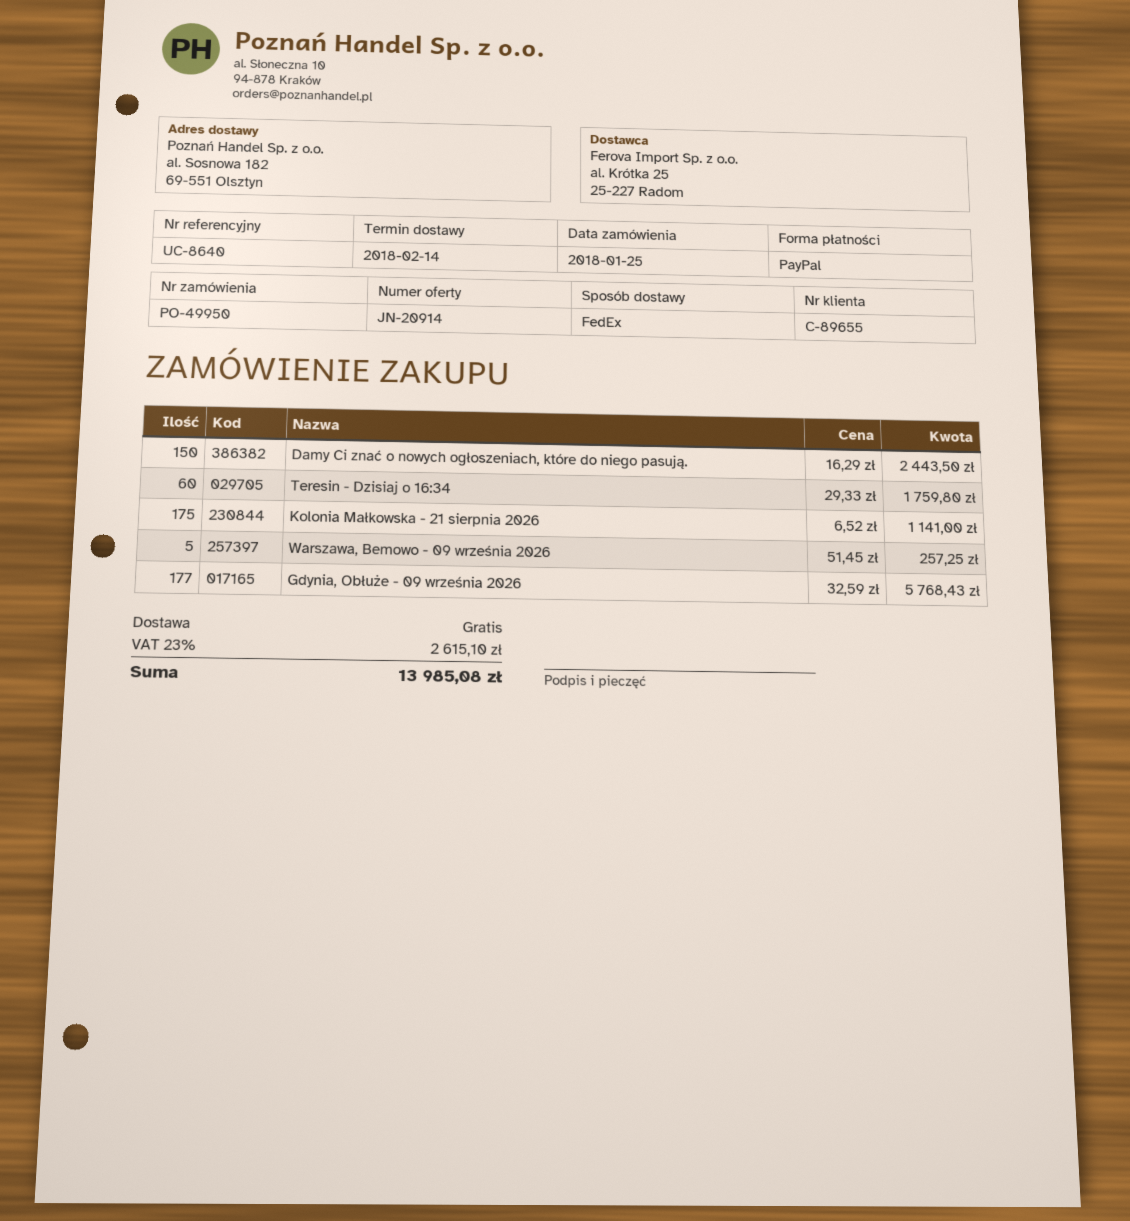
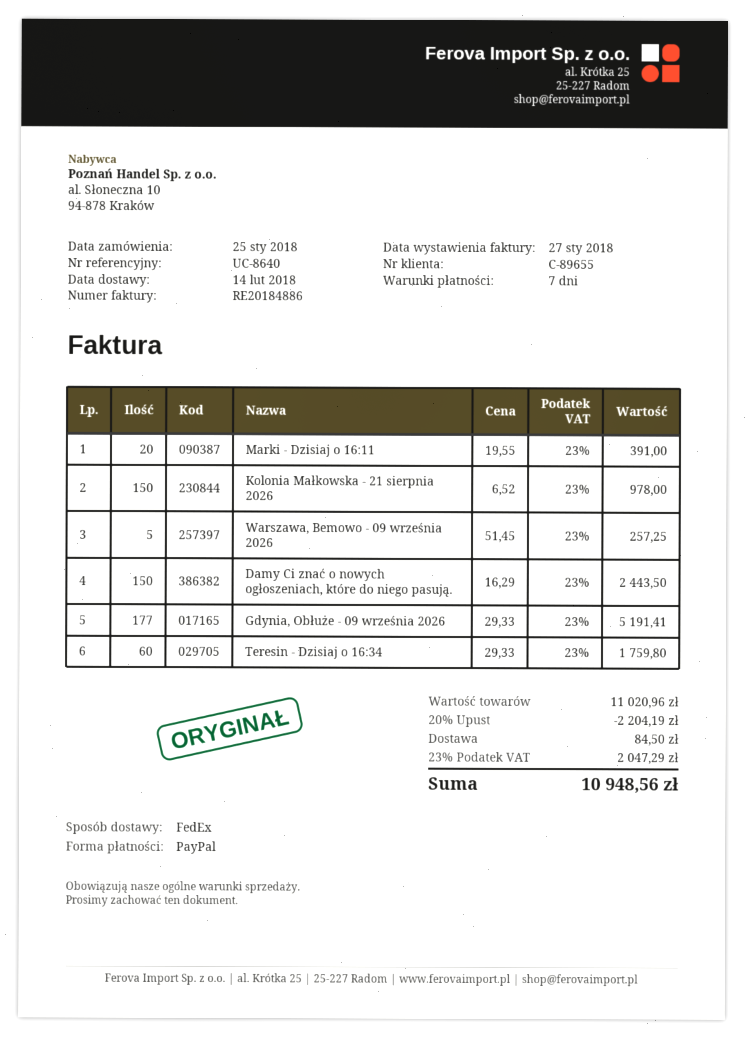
Kolonia Małkowska - 21 sierpnia 2026: 175 x 6.52 = 1141.00 -> 150 x 6.52 = 978.00
Gdynia, Obłuże - 09 września 2026: 177 x 32.59 = 5768.43 -> 177 x 29.33 = 5191.41
Marki - Dzisiaj o 16:11: none -> 20 x 19.55 = 391.00
discount: none -> 20% = 2204.19
shipping: 0.00 -> 84.50
tax: 23% = 2615.10 -> 23% = 2047.29
total: 13985.08 -> 10948.56

